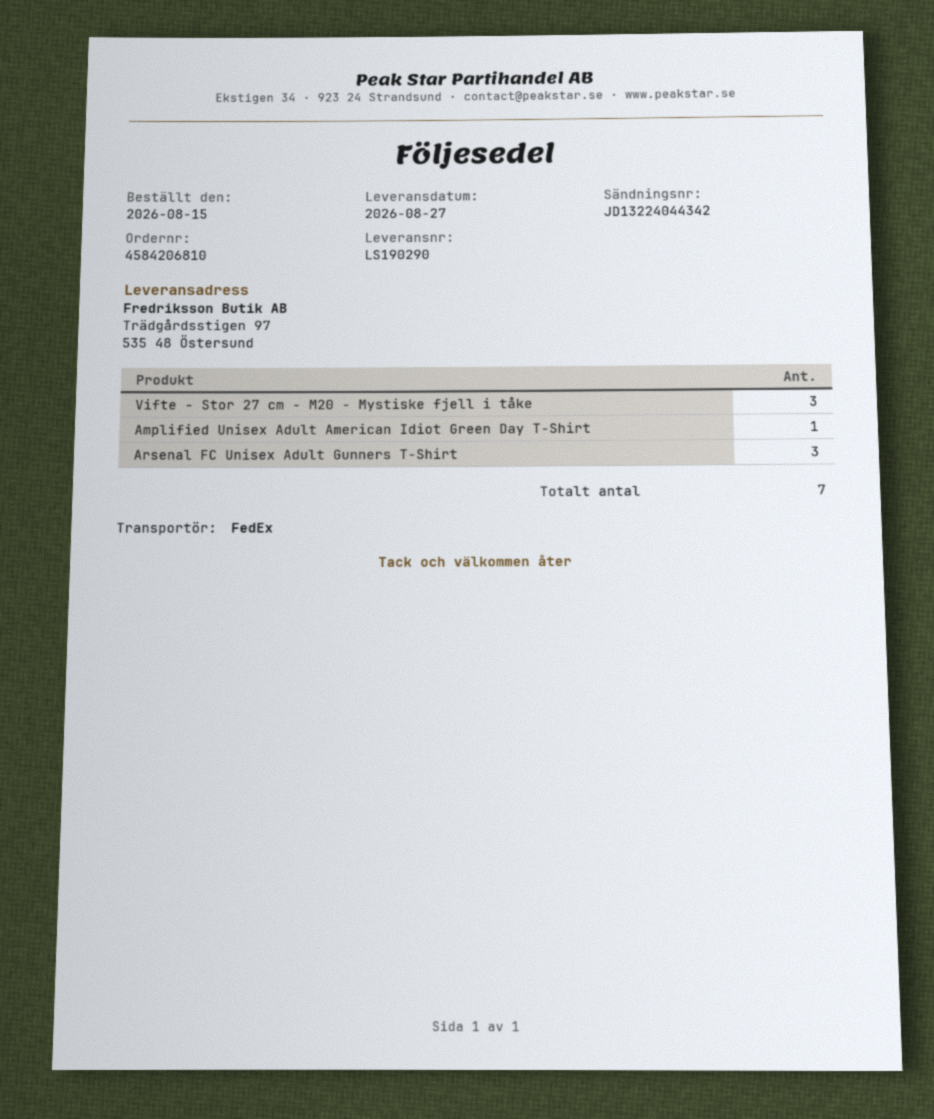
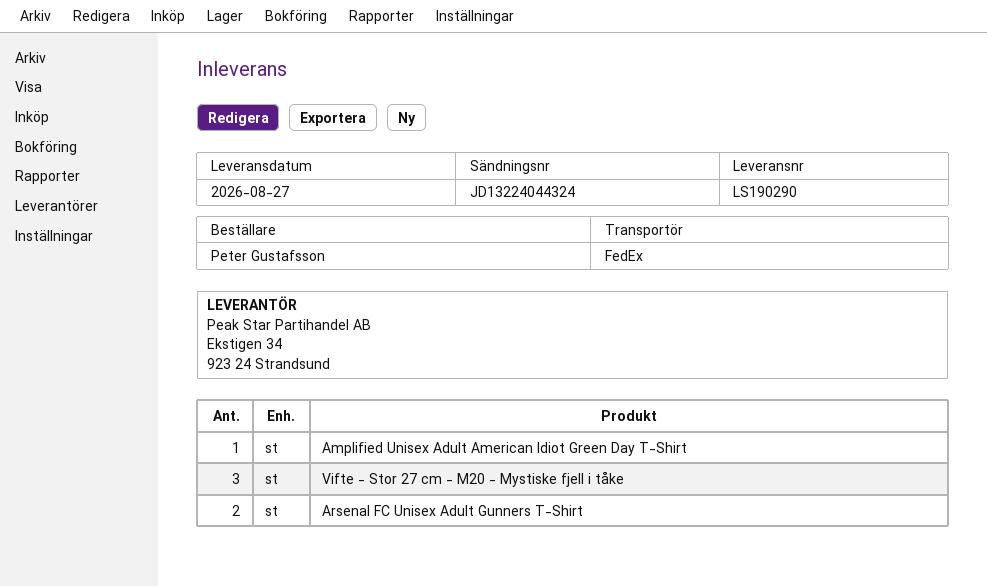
tracking number: JD13224044342 -> JD13224044324
Arsenal FC Unisex Adult Gunners T-Shirt: 3 -> 2

